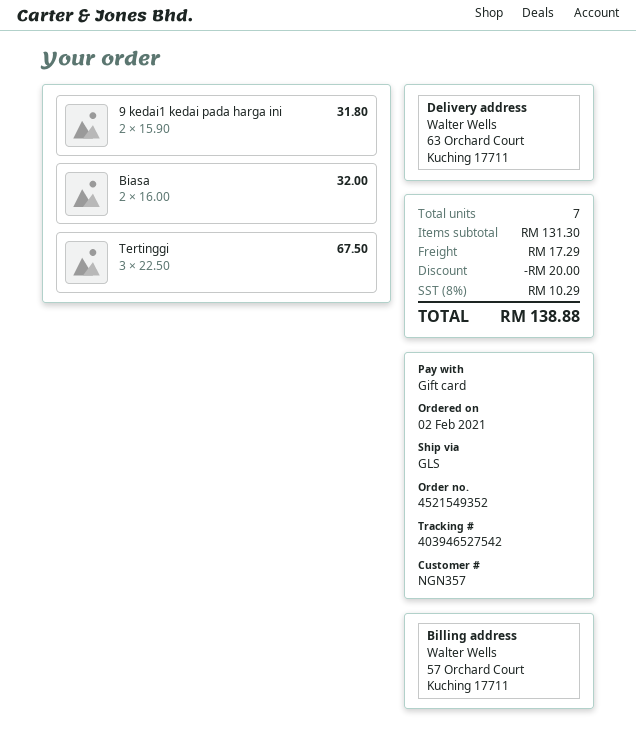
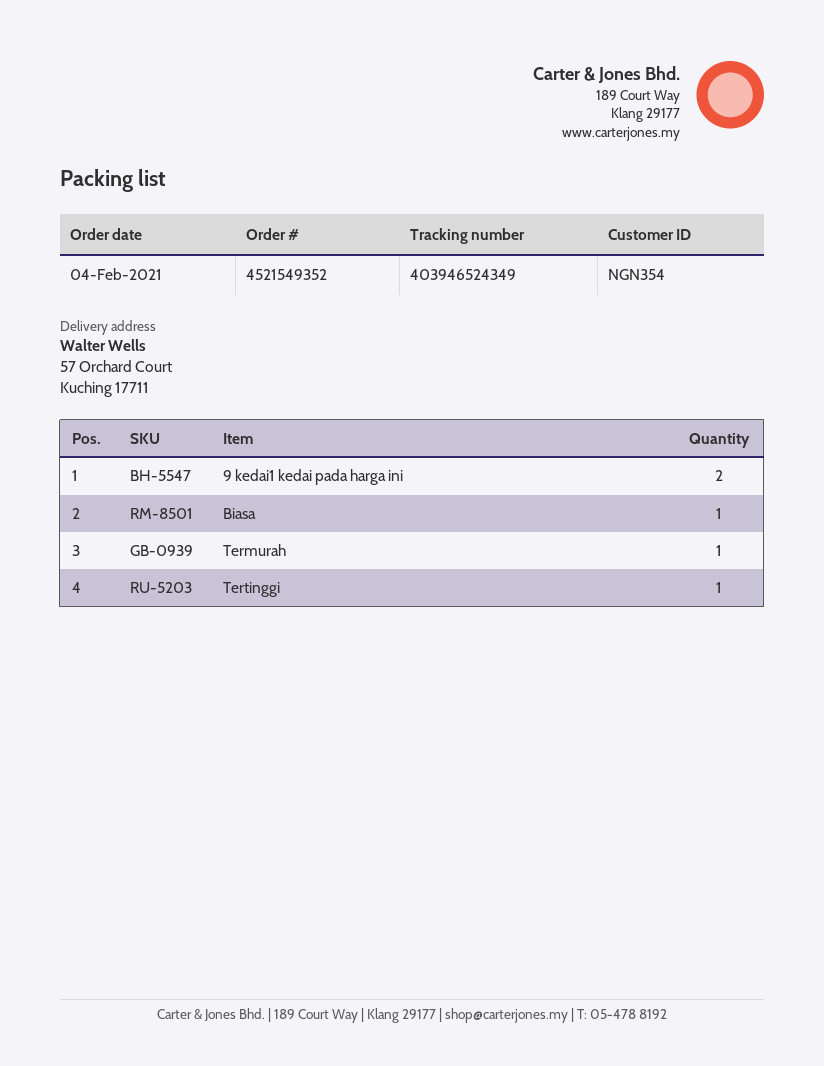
order date: 2021-02-02 -> 2021-02-04
customer number: NGN357 -> NGN354
tracking number: 403946527542 -> 403946524349
ship to: 63 Orchard Court, Kuching 17711 -> 57 Orchard Court, Kuching 17711
Biasa: 2 -> 1
Tertinggi: 3 -> 1
Termurah: none -> 1

